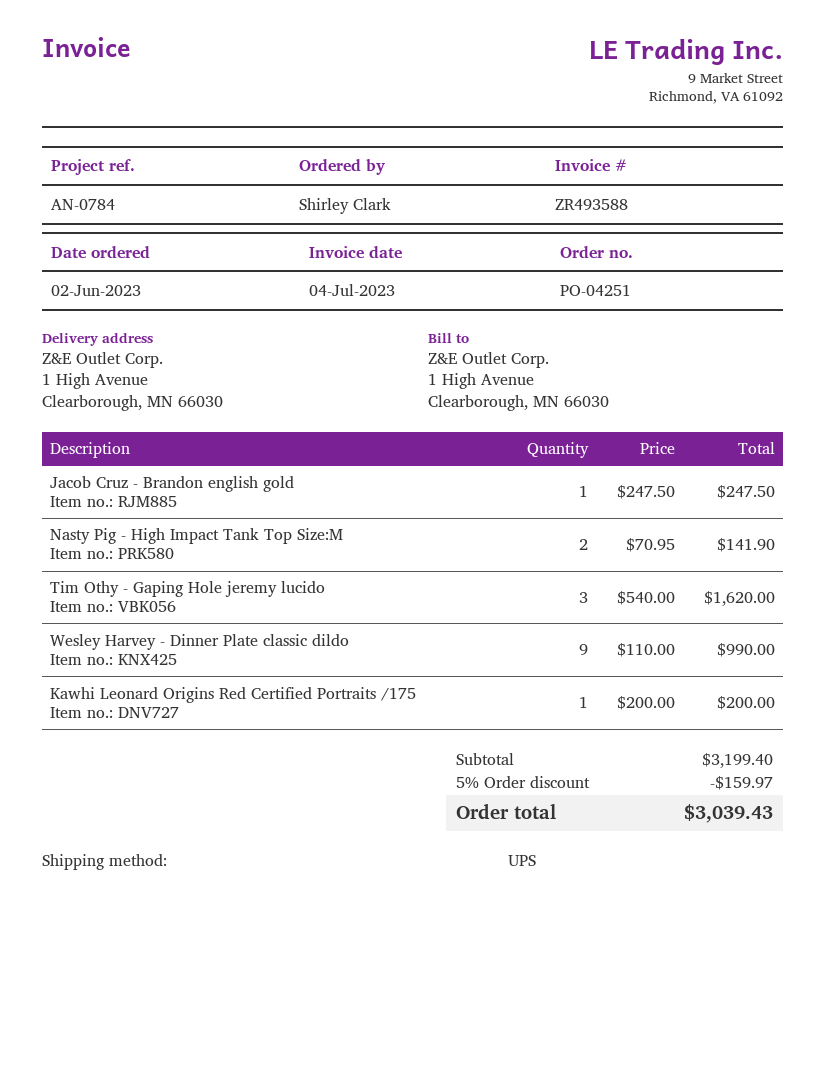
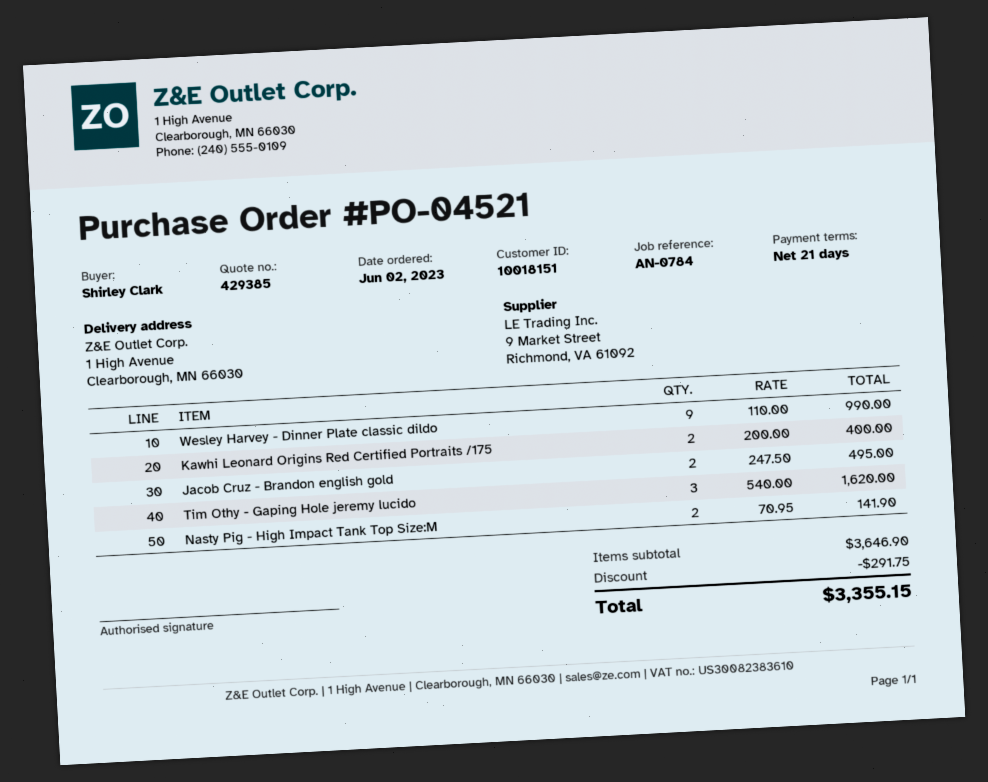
order number: PO-04251 -> PO-04521
Jacob Cruz - Brandon english gold: 1 x 247.50 = 247.50 -> 2 x 247.50 = 495.00
Kawhi Leonard Origins Red Certified Portraits /175: 1 x 200.00 = 200.00 -> 2 x 200.00 = 400.00
subtotal: 3199.40 -> 3646.90
discount: 159.97 -> 291.75
total: 3039.43 -> 3355.15

